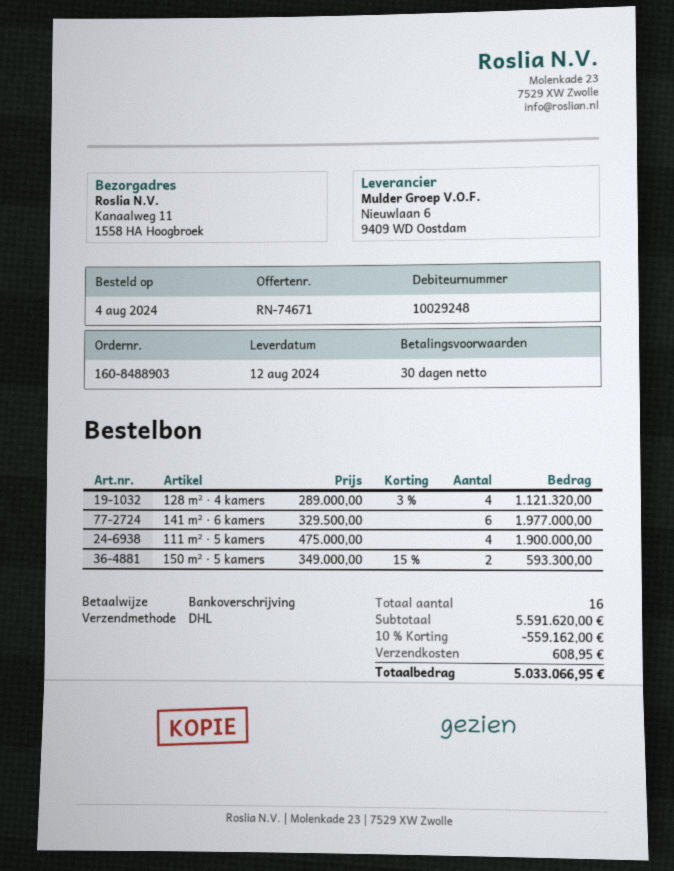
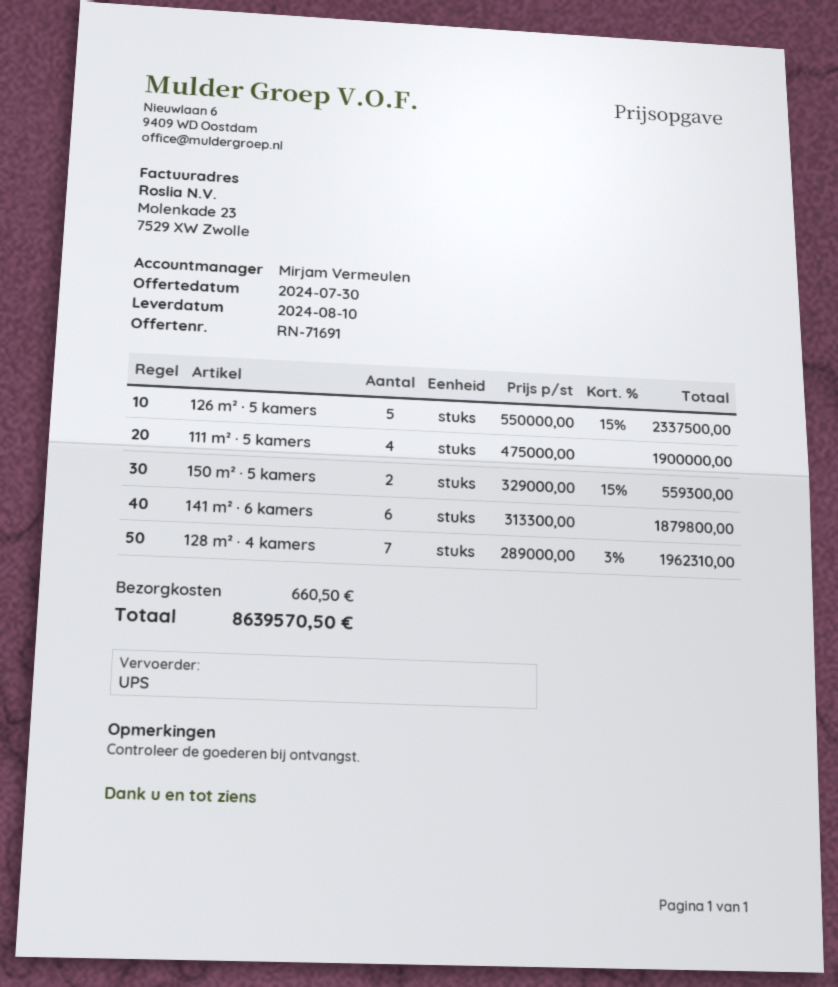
quote number: RN-74671 -> RN-71691
delivery date: 2024-08-12 -> 2024-08-10
shipping method: DHL -> UPS
128 m² · 4 kamers: 4 x 289000.00 - 3% = 1121320.00 -> 7 x 289000.00 - 3% = 1962310.00
141 m² · 6 kamers: 6 x 329500.00 = 1977000.00 -> 6 x 313300.00 = 1879800.00
150 m² · 5 kamers: 2 x 349000.00 - 15% = 593300.00 -> 2 x 329000.00 - 15% = 559300.00
126 m² · 5 kamers: none -> 5 x 550000.00 - 15% = 2337500.00
discount: 10% = 559162.00 -> none
shipping: 608.95 -> 660.50
total: 5033066.95 -> 8639570.50

